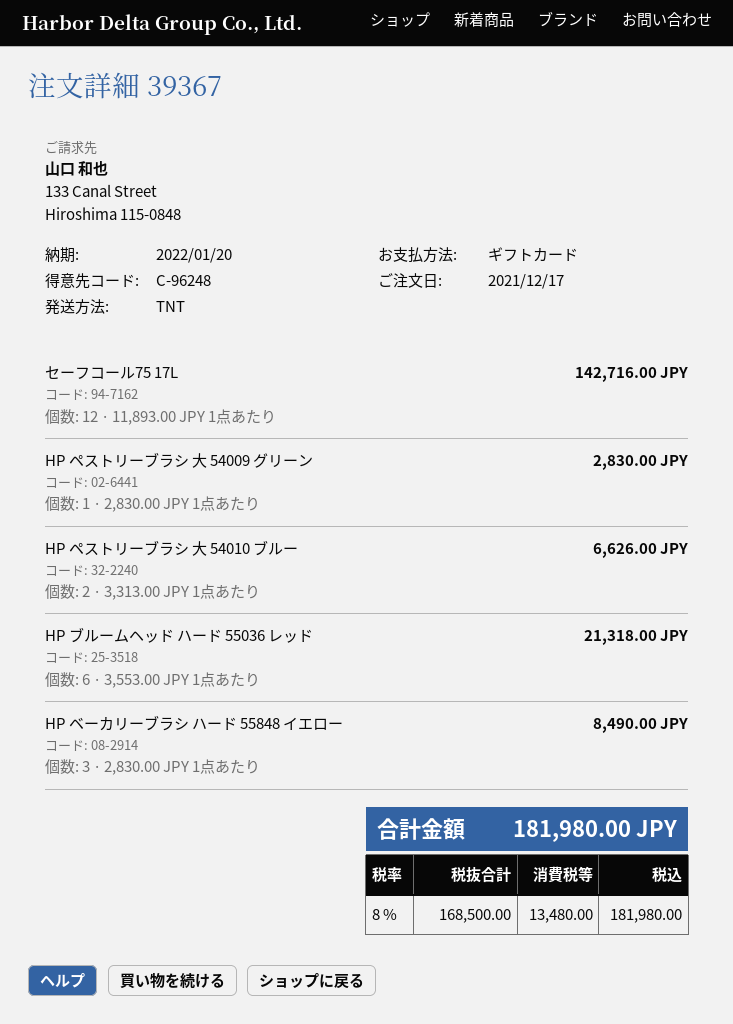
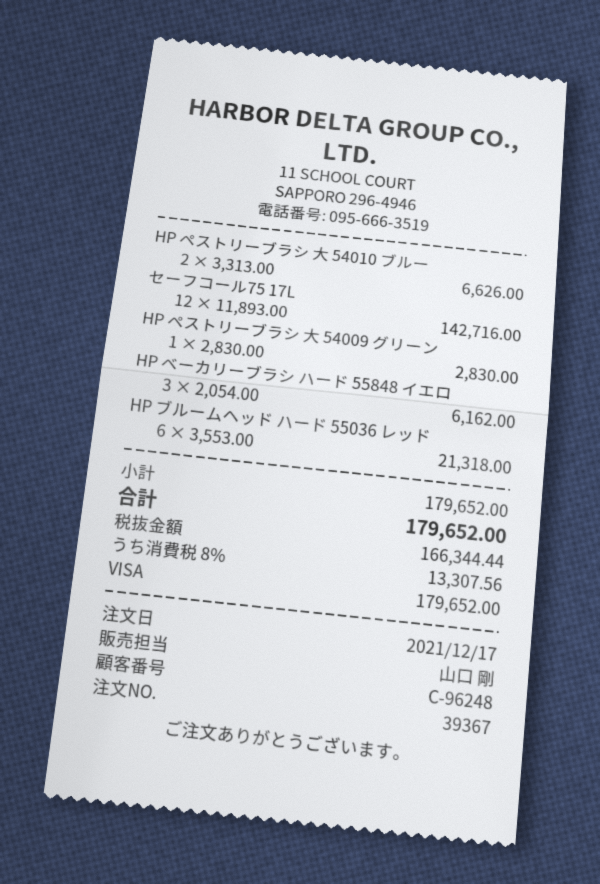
payment method: gift card -> Visa
HP ベーカリーブラシ ハード 55848 イエロー: 3 x 2830.00 = 8490.00 -> 3 x 2054.00 = 6162.00
net: 168500.00 -> 166344.44
tax: 8% = 13480.00 -> 8% = 13307.56
total: 181980.00 -> 179652.00

